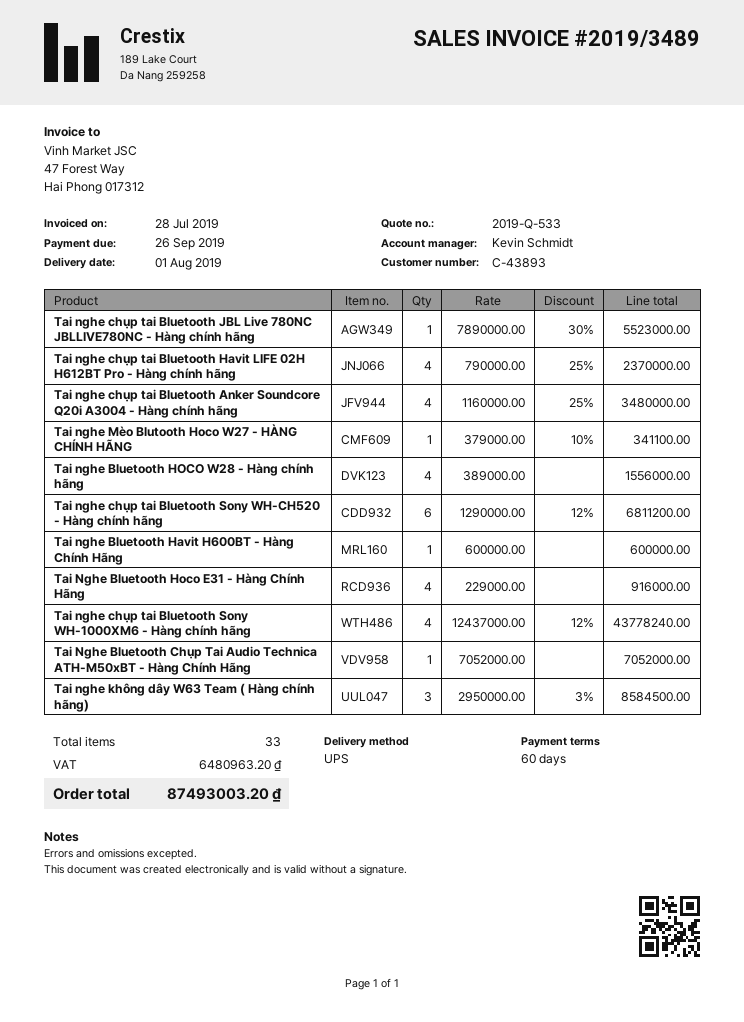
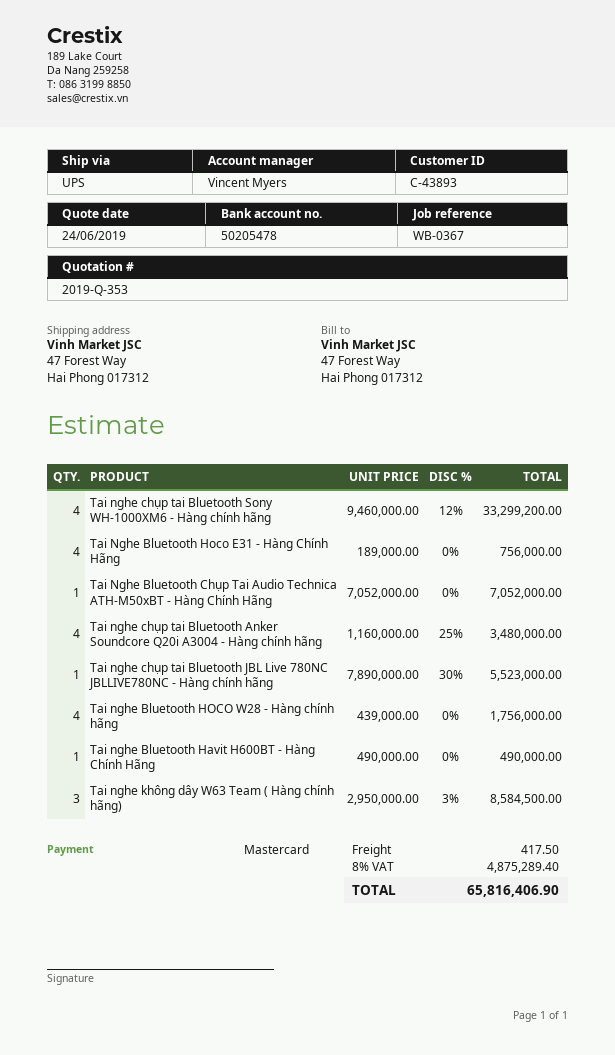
quote number: 2019-Q-533 -> 2019-Q-353
sales rep: Kevin Schmidt -> Vincent Myers
Tai nghe chụp tai Bluetooth Havit LIFE 02H H612BT Pro - Hàng chính hãng: 4 x 790000.00 - 25% = 2370000.00 -> none
Tai nghe Mèo Blutooth Hoco W27 - HÀNG CHÍNH HÃNG: 1 x 379000.00 - 10% = 341100.00 -> none
Tai nghe Bluetooth HOCO W28 - Hàng chính hãng: 4 x 389000.00 = 1556000.00 -> 4 x 439000.00 = 1756000.00
Tai nghe chụp tai Bluetooth Sony WH-CH520 - Hàng chính hãng: 6 x 1290000.00 - 12% = 6811200.00 -> none
Tai nghe Bluetooth Havit H600BT - Hàng Chính Hãng: 1 x 600000.00 = 600000.00 -> 1 x 490000.00 = 490000.00
Tai Nghe Bluetooth Hoco E31 - Hàng Chính Hãng: 4 x 229000.00 = 916000.00 -> 4 x 189000.00 = 756000.00
Tai nghe chụp tai Bluetooth Sony WH-1000XM6 - Hàng chính hãng: 4 x 12437000.00 - 12% = 43778240.00 -> 4 x 9460000.00 - 12% = 33299200.00
shipping: none -> 417.50
tax: 6480963.20 -> 4875289.40
total: 87493003.20 -> 65816406.90

